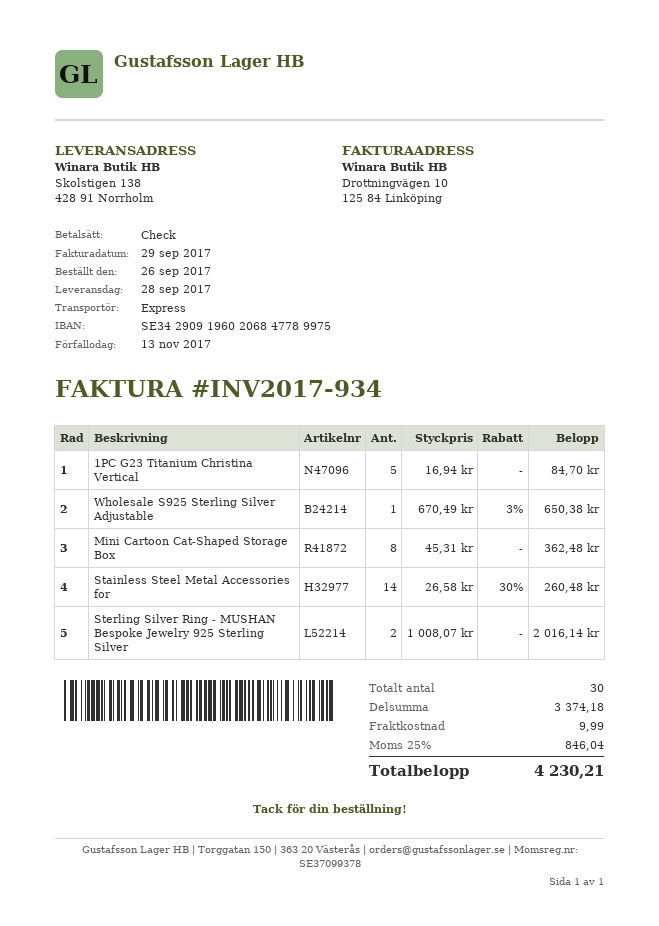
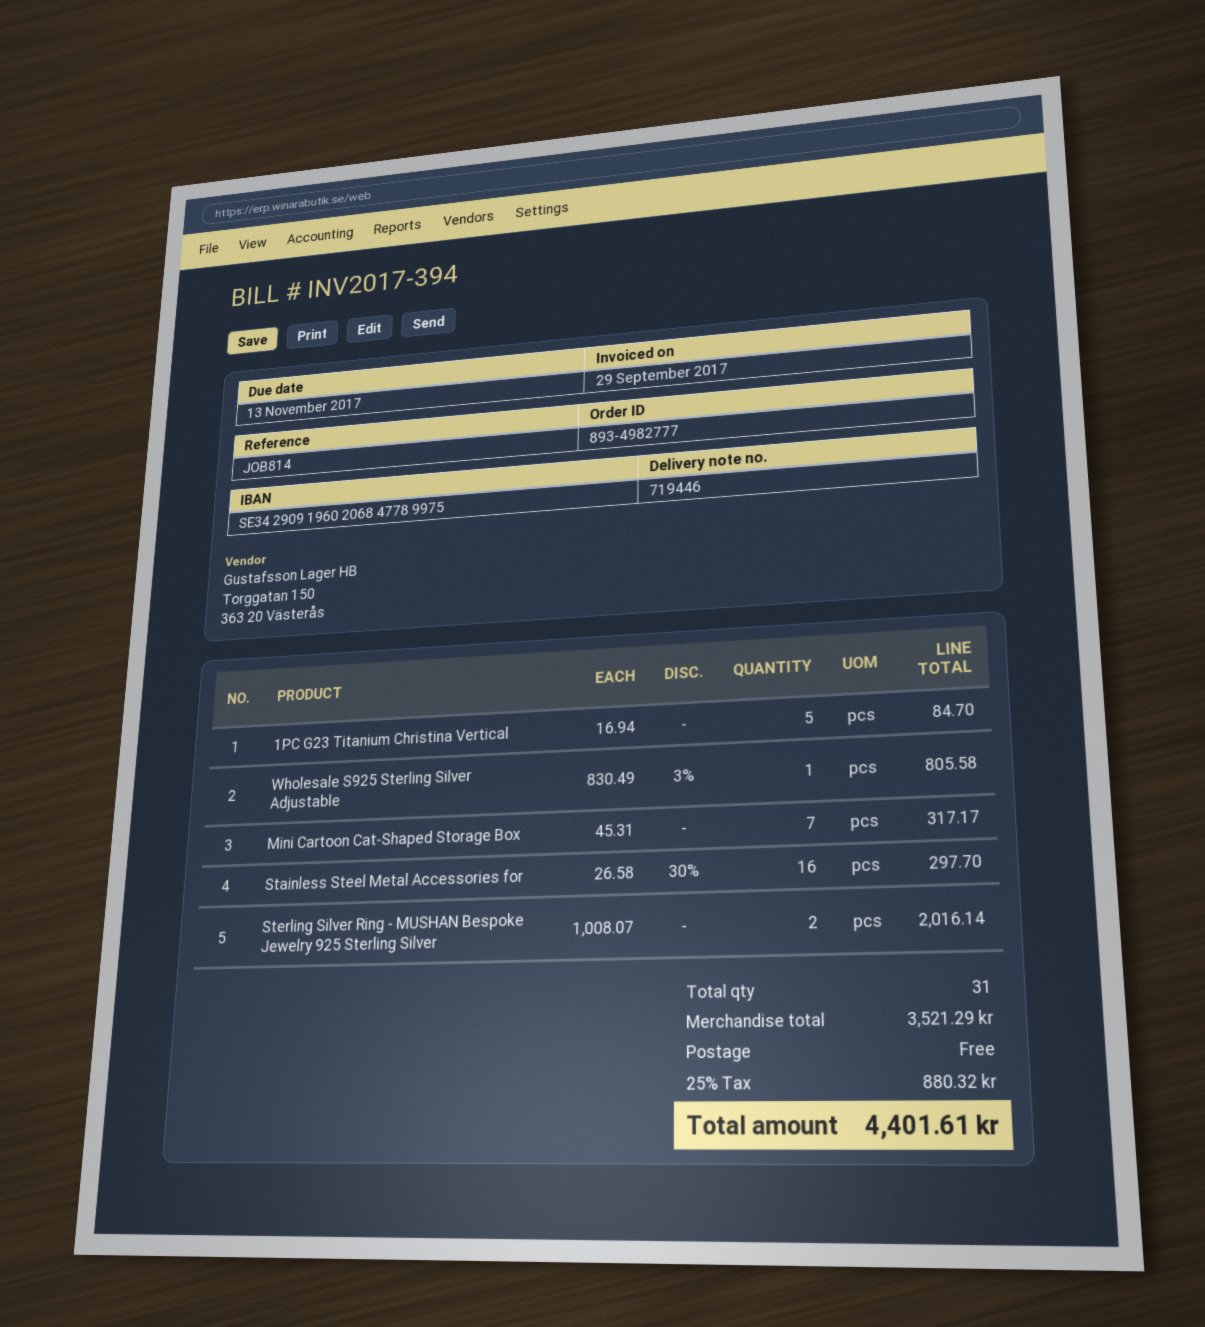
invoice number: INV2017-934 -> INV2017-394
Wholesale S925 Sterling Silver Adjustable: 1 x 670.49 - 3% = 650.38 -> 1 x 830.49 - 3% = 805.58
Mini Cartoon Cat-Shaped Storage Box: 8 x 45.31 = 362.48 -> 7 x 45.31 = 317.17
Stainless Steel Metal Accessories for: 14 x 26.58 - 30% = 260.48 -> 16 x 26.58 - 30% = 297.70
total quantity: 30 -> 31
subtotal: 3374.18 -> 3521.29
shipping: 9.99 -> 0.00
tax: 25% = 846.04 -> 25% = 880.32
total: 4230.21 -> 4401.61

